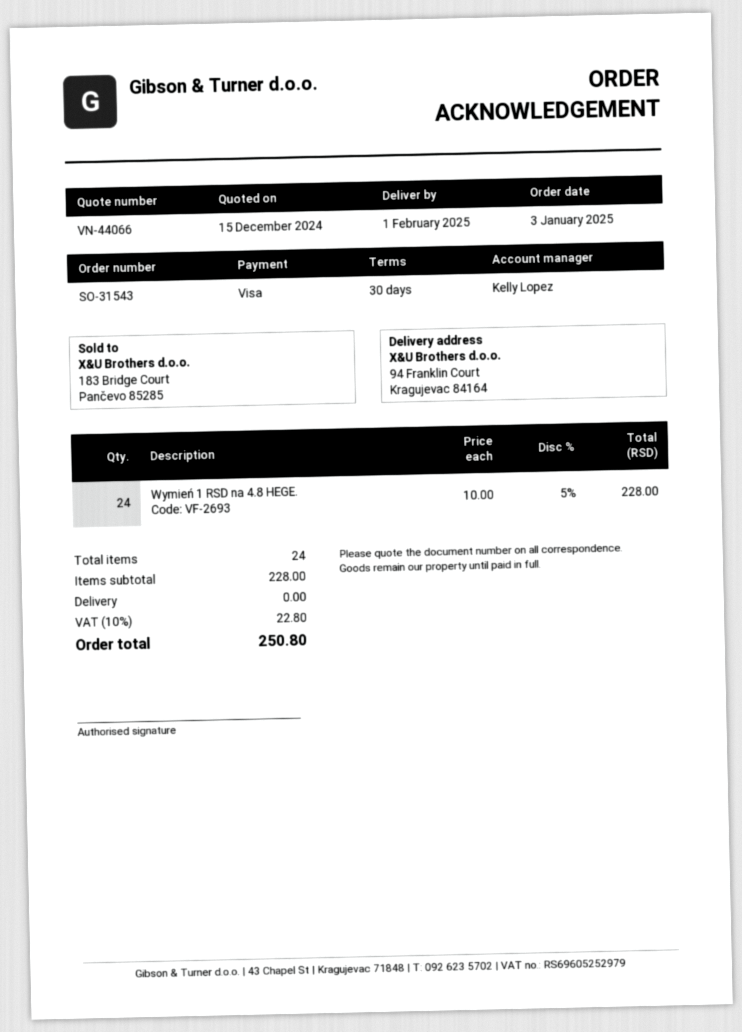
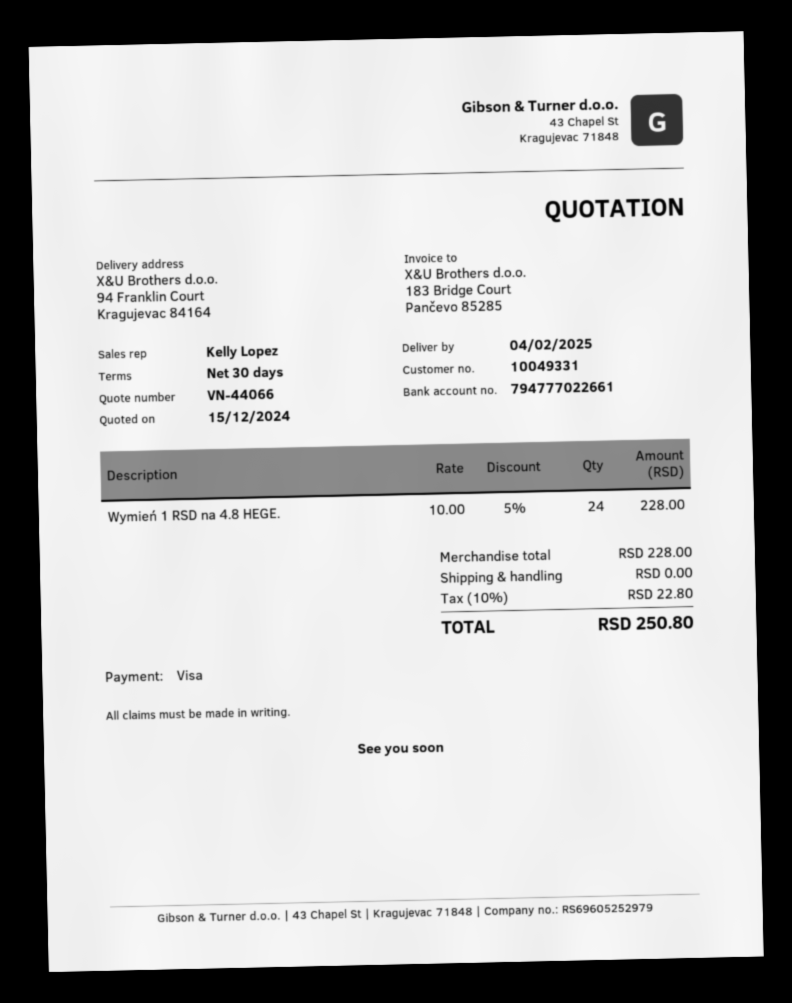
delivery date: 2025-02-01 -> 2025-02-04

